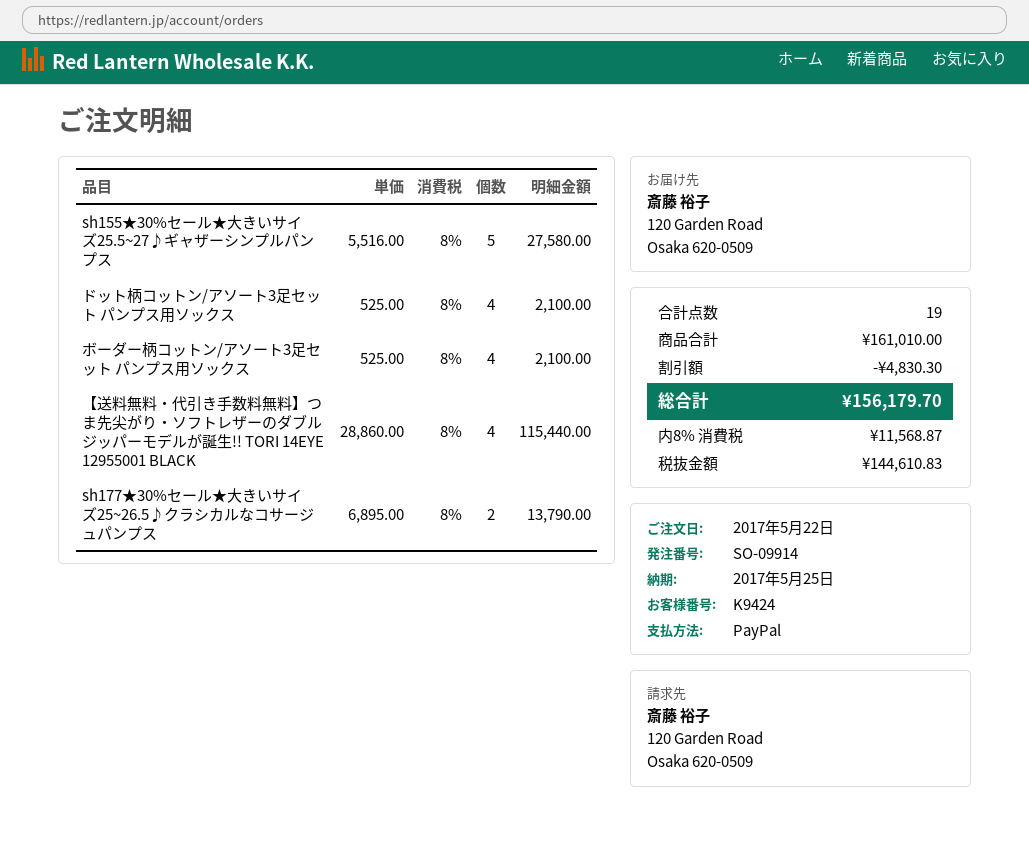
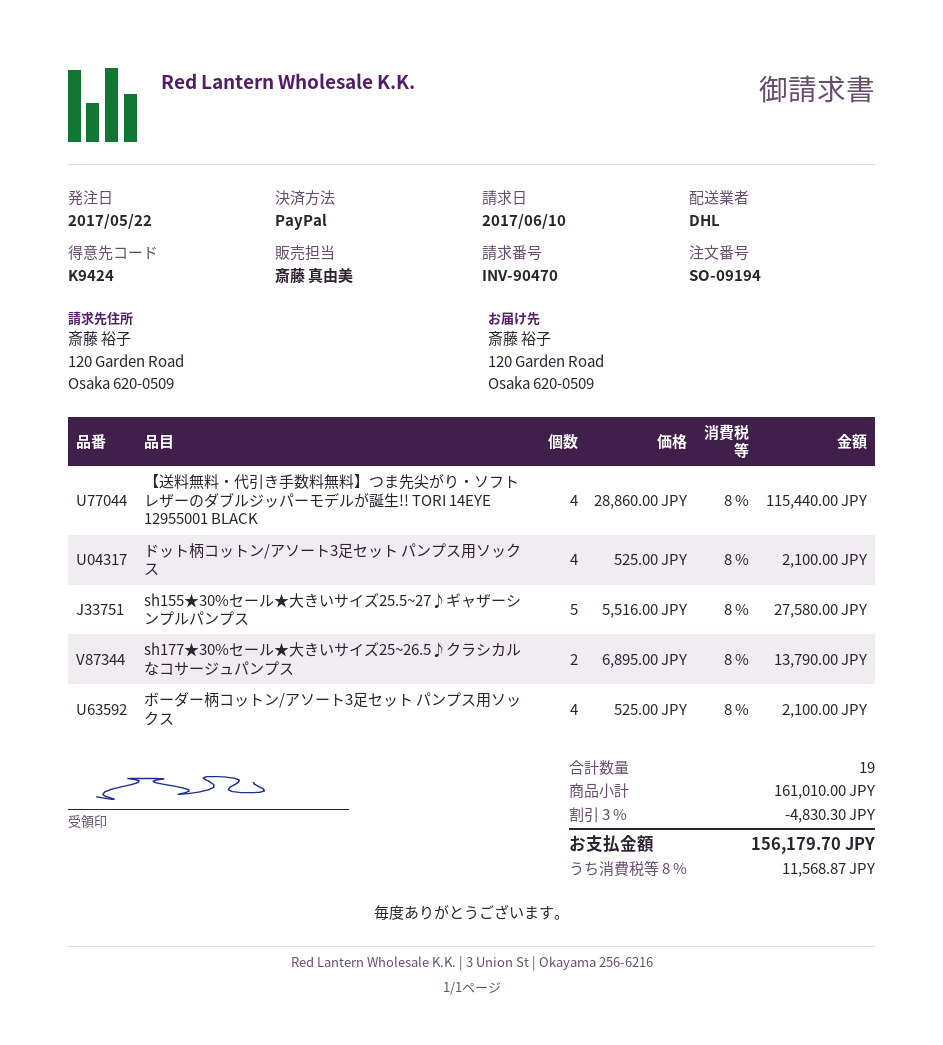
order number: SO-09914 -> SO-09194

